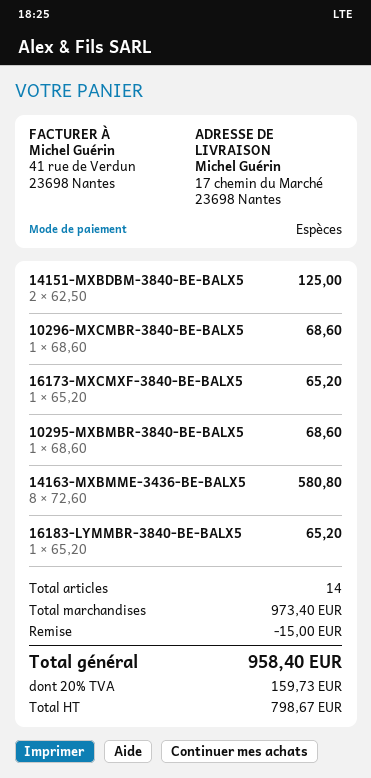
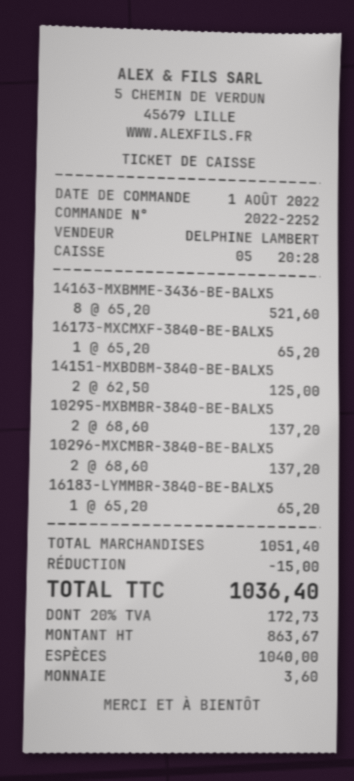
10296-MXCMBR-3840-BE-BALX5: 1 x 68.60 = 68.60 -> 2 x 68.60 = 137.20
10295-MXBMBR-3840-BE-BALX5: 1 x 68.60 = 68.60 -> 2 x 68.60 = 137.20
14163-MXBMME-3436-BE-BALX5: 8 x 72.60 = 580.80 -> 8 x 65.20 = 521.60
subtotal: 973.40 -> 1051.40
net: 798.67 -> 863.67
tax: 20% = 159.73 -> 20% = 172.73
total: 958.40 -> 1036.40

